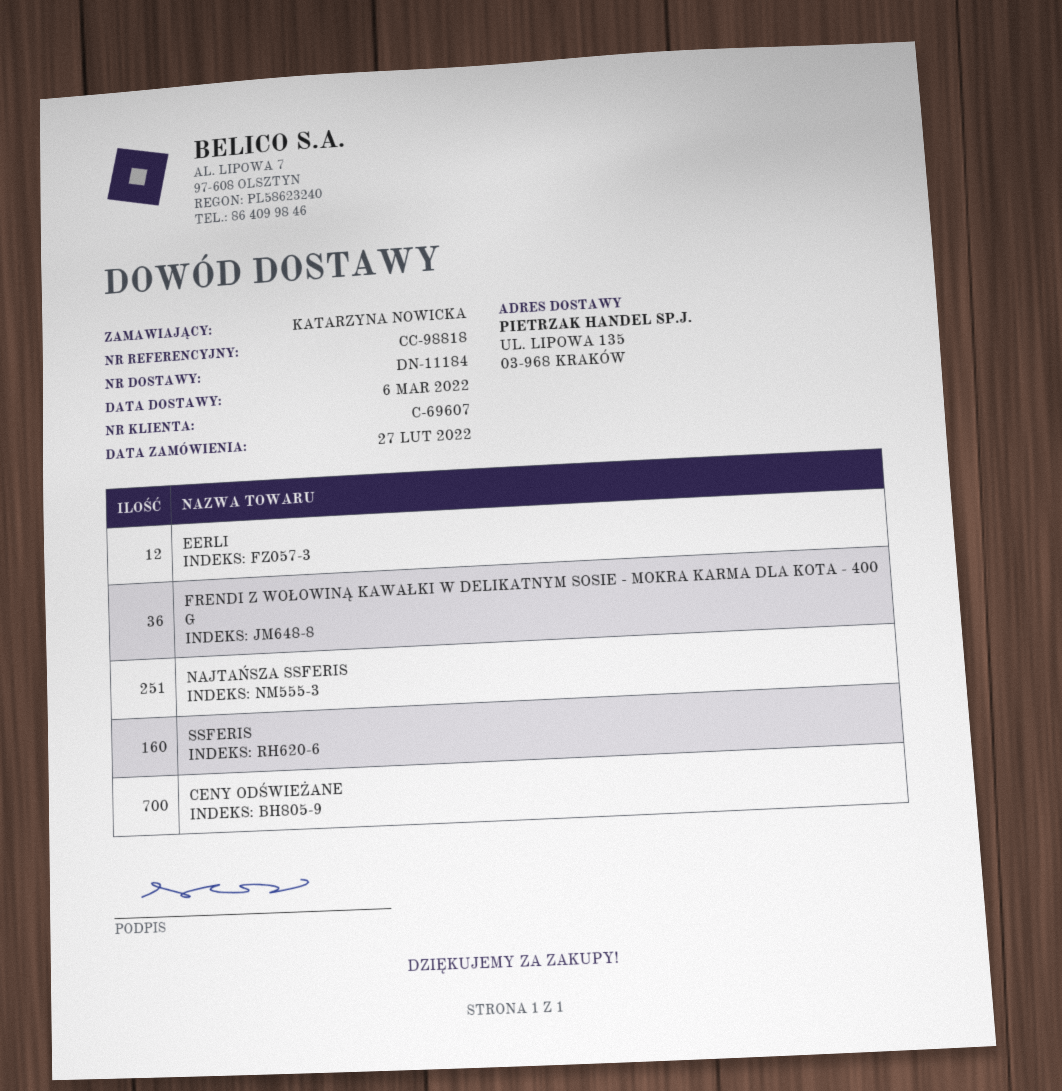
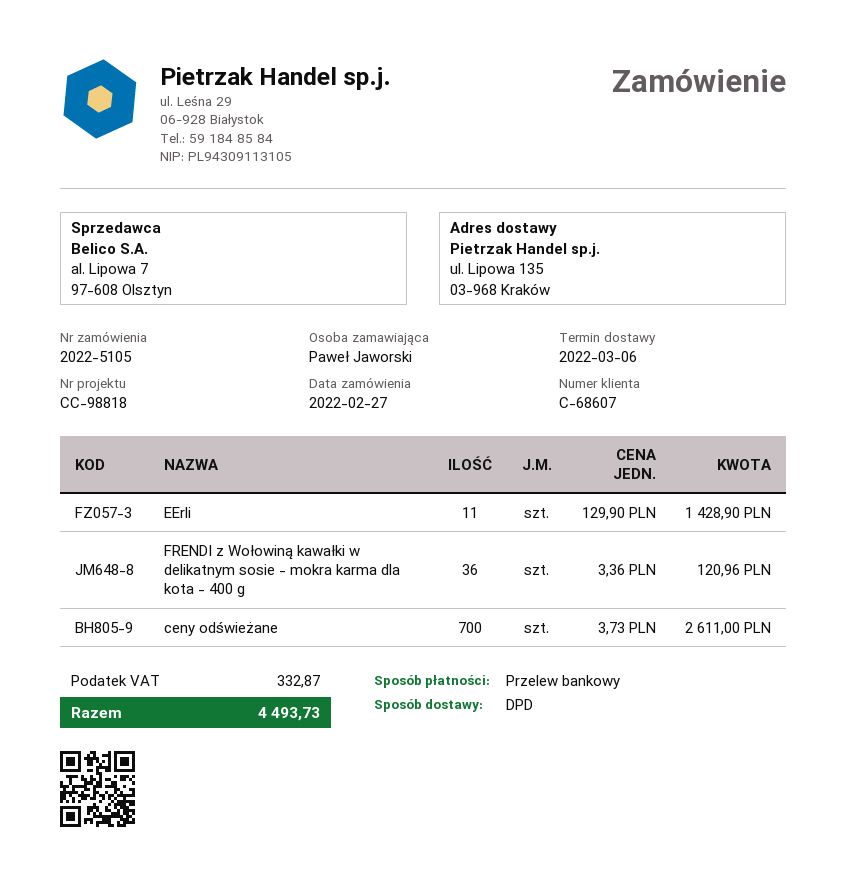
customer number: C-69607 -> C-68607
ordered by: KATARZYNA NOWICKA -> Paweł Jaworski
EERLI: 12 -> 11
NAJTAŃSZA SSFERIS: 251 -> none
SSFERIS: 160 -> none

